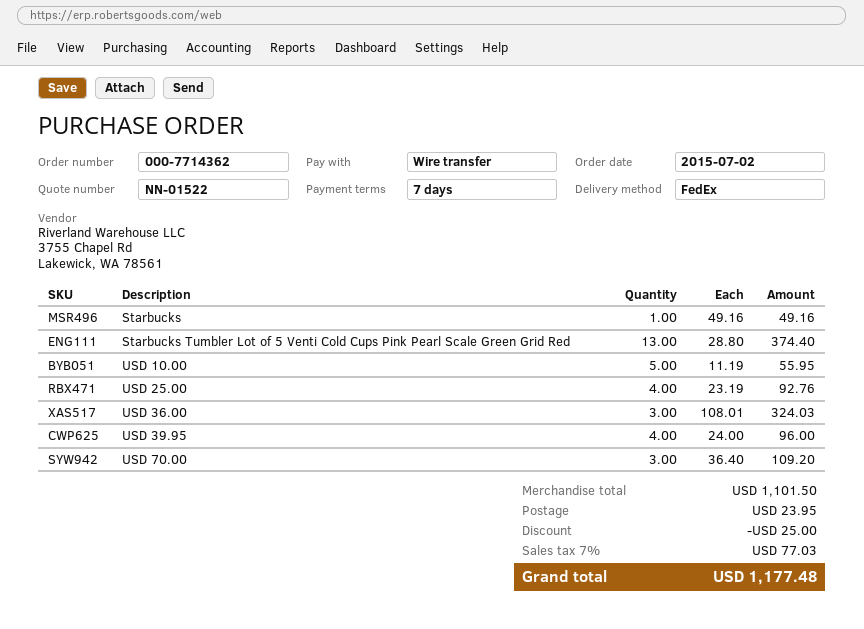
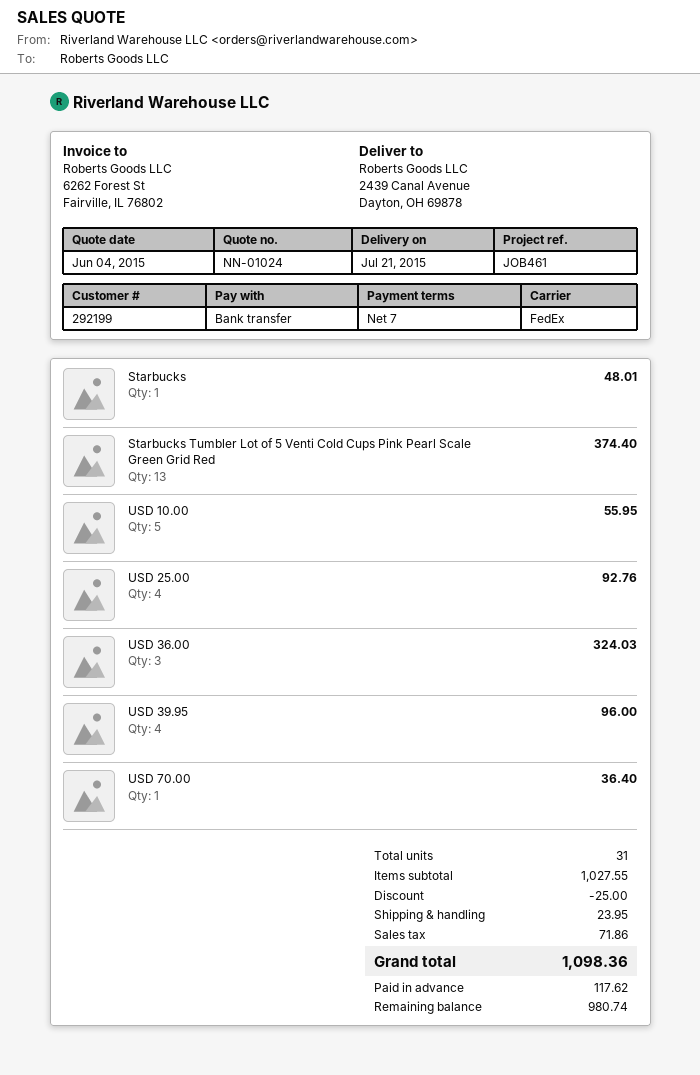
quote number: NN-01522 -> NN-01024
Starbucks: 1 for 49.16 -> 1 for 48.01
USD 70.00: 3 for 109.20 -> 1 for 36.40
subtotal: 1101.50 -> 1027.55
tax: 77.03 -> 71.86
total: 1177.48 -> 1098.36

